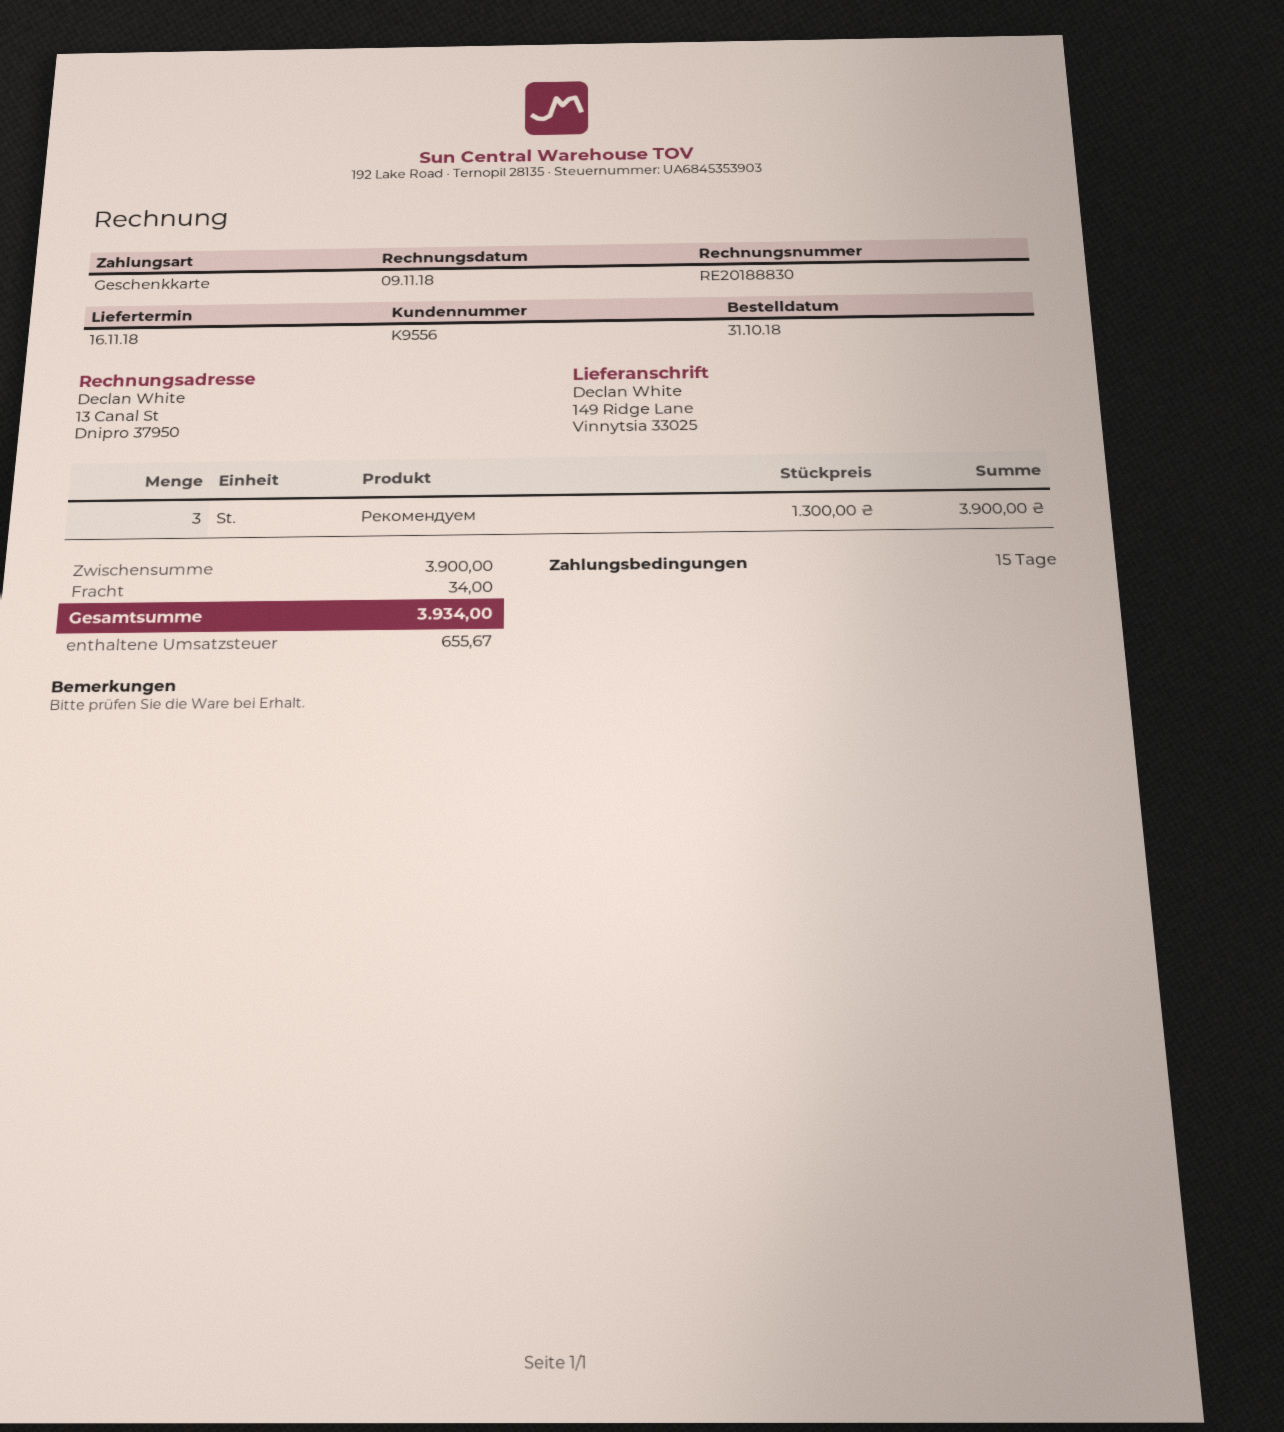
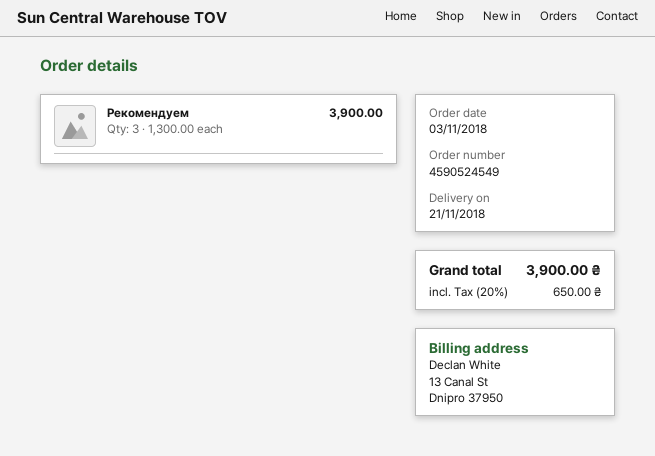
order date: 2018-10-31 -> 2018-11-03
delivery date: 2018-11-16 -> 2018-11-21
shipping: 34.00 -> none
tax: 655.67 -> 650.00
total: 3934.00 -> 3900.00

